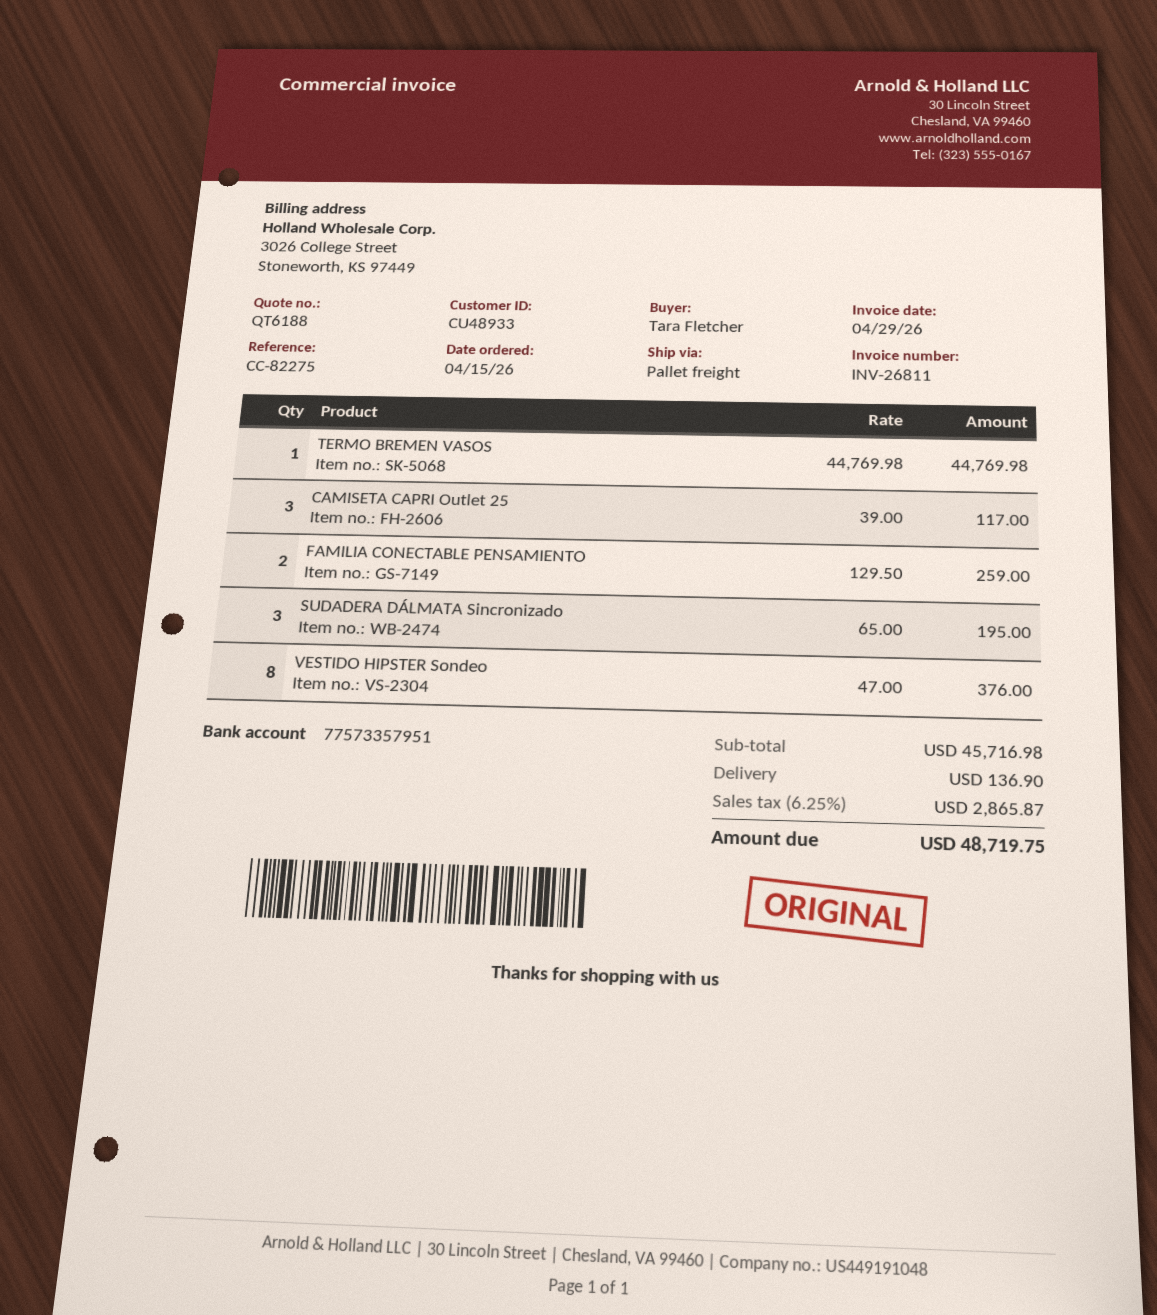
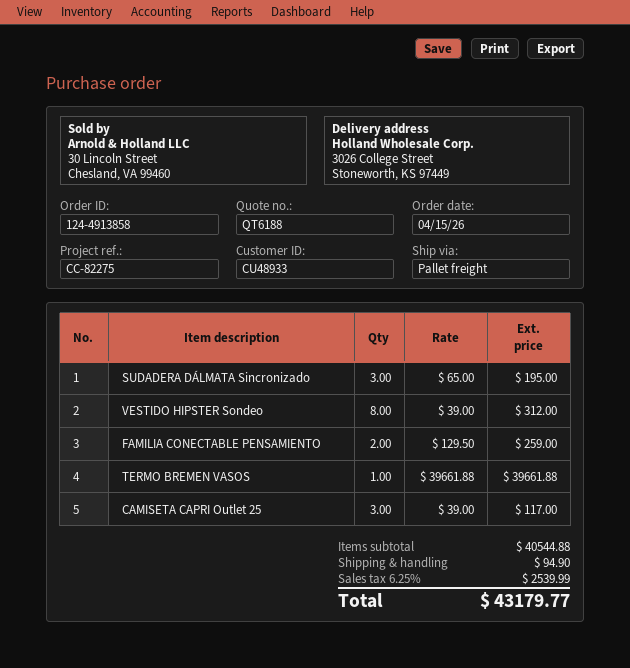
TERMO BREMEN VASOS: 1 x 44769.98 = 44769.98 -> 1 x 39661.88 = 39661.88
VESTIDO HIPSTER Sondeo: 8 x 47.00 = 376.00 -> 8 x 39.00 = 312.00
subtotal: 45716.98 -> 40544.88
shipping: 136.90 -> 94.90
tax: 6.25% = 2865.87 -> 6.25% = 2539.99
total: 48719.75 -> 43179.77

